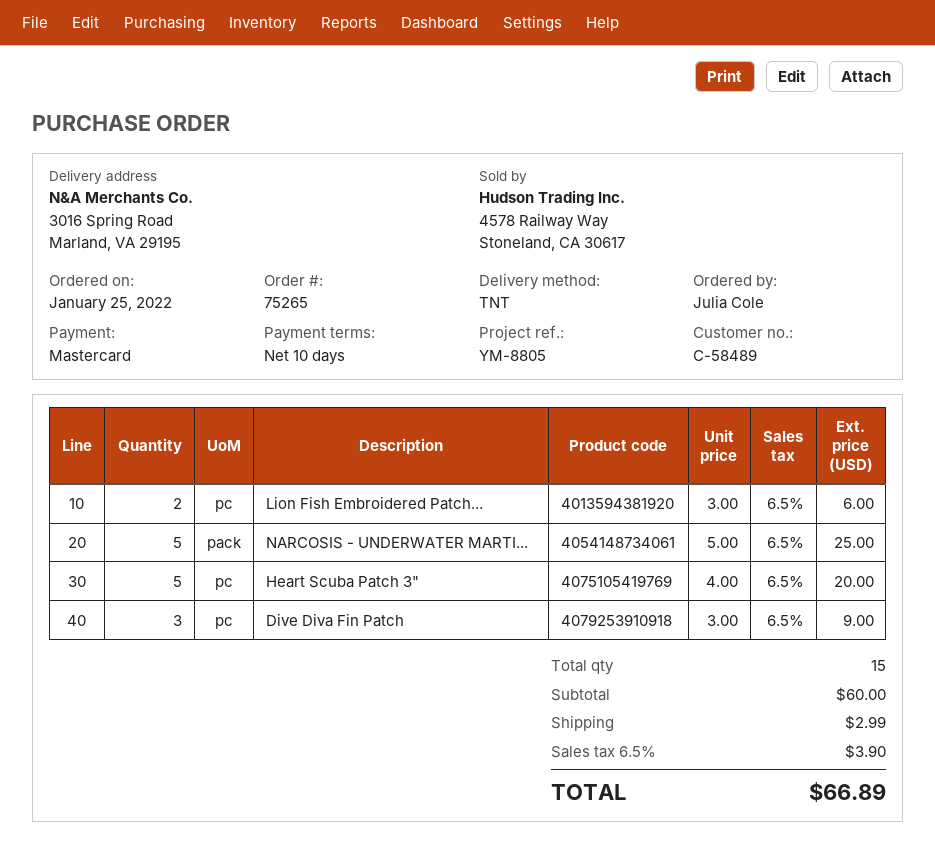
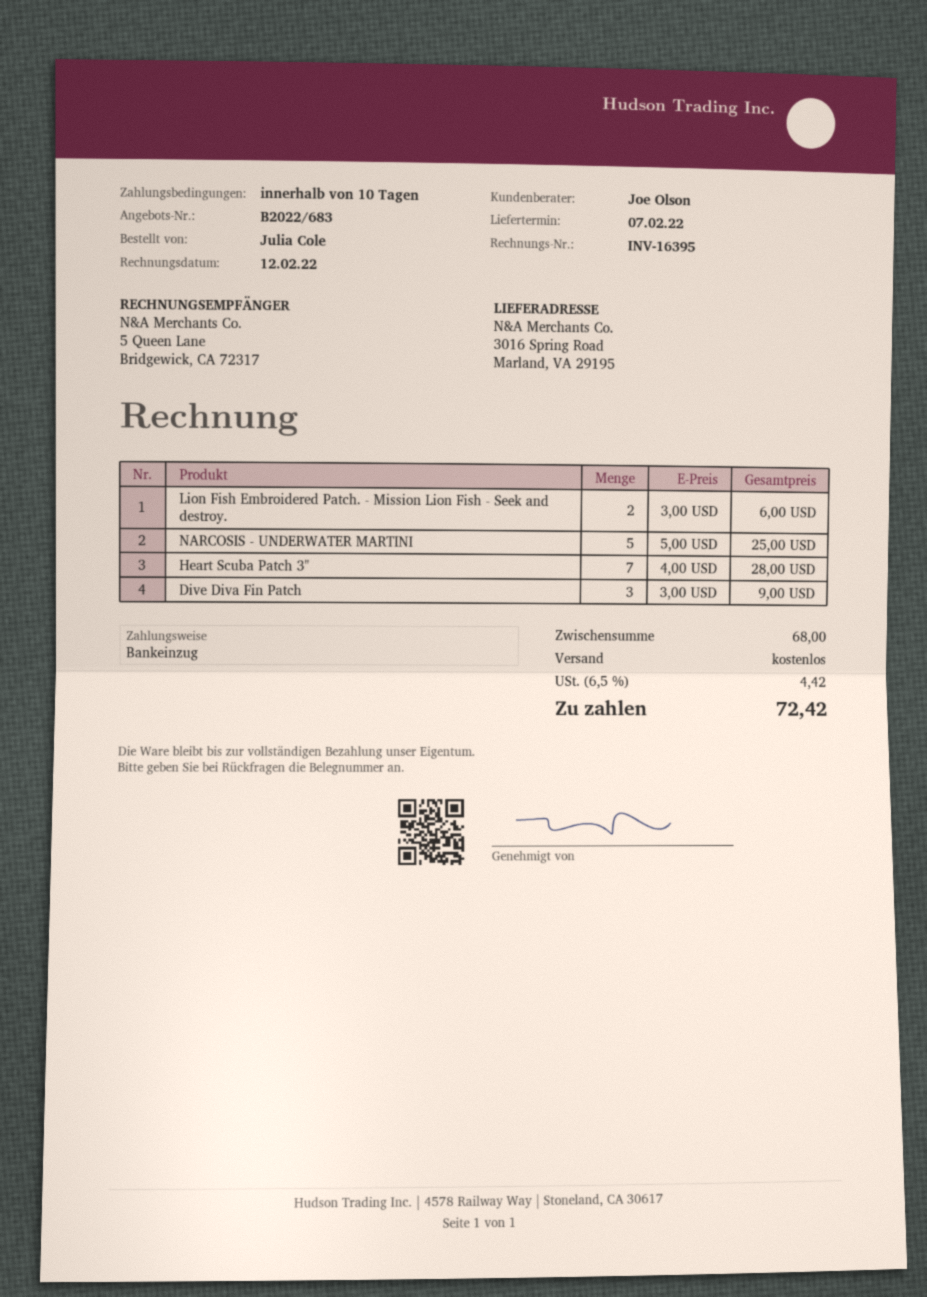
payment method: Mastercard -> direct debit
Heart Scuba Patch 3": 5 x 4.00 = 20.00 -> 7 x 4.00 = 28.00
subtotal: 60.00 -> 68.00
shipping: 2.99 -> 0.00
tax: 6.5% = 3.90 -> 6.5% = 4.42
total: 66.89 -> 72.42

